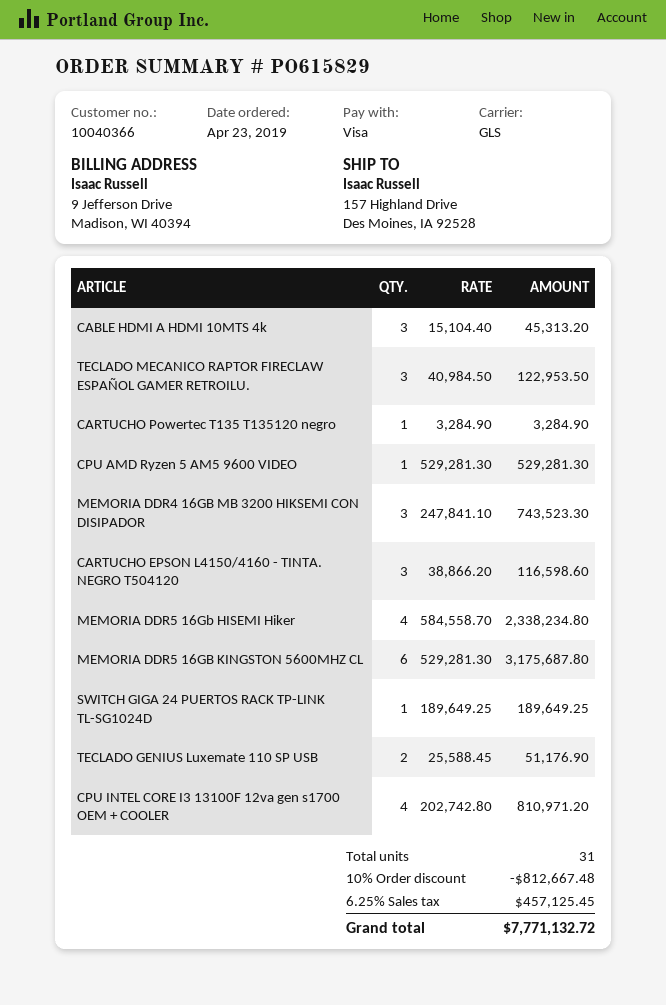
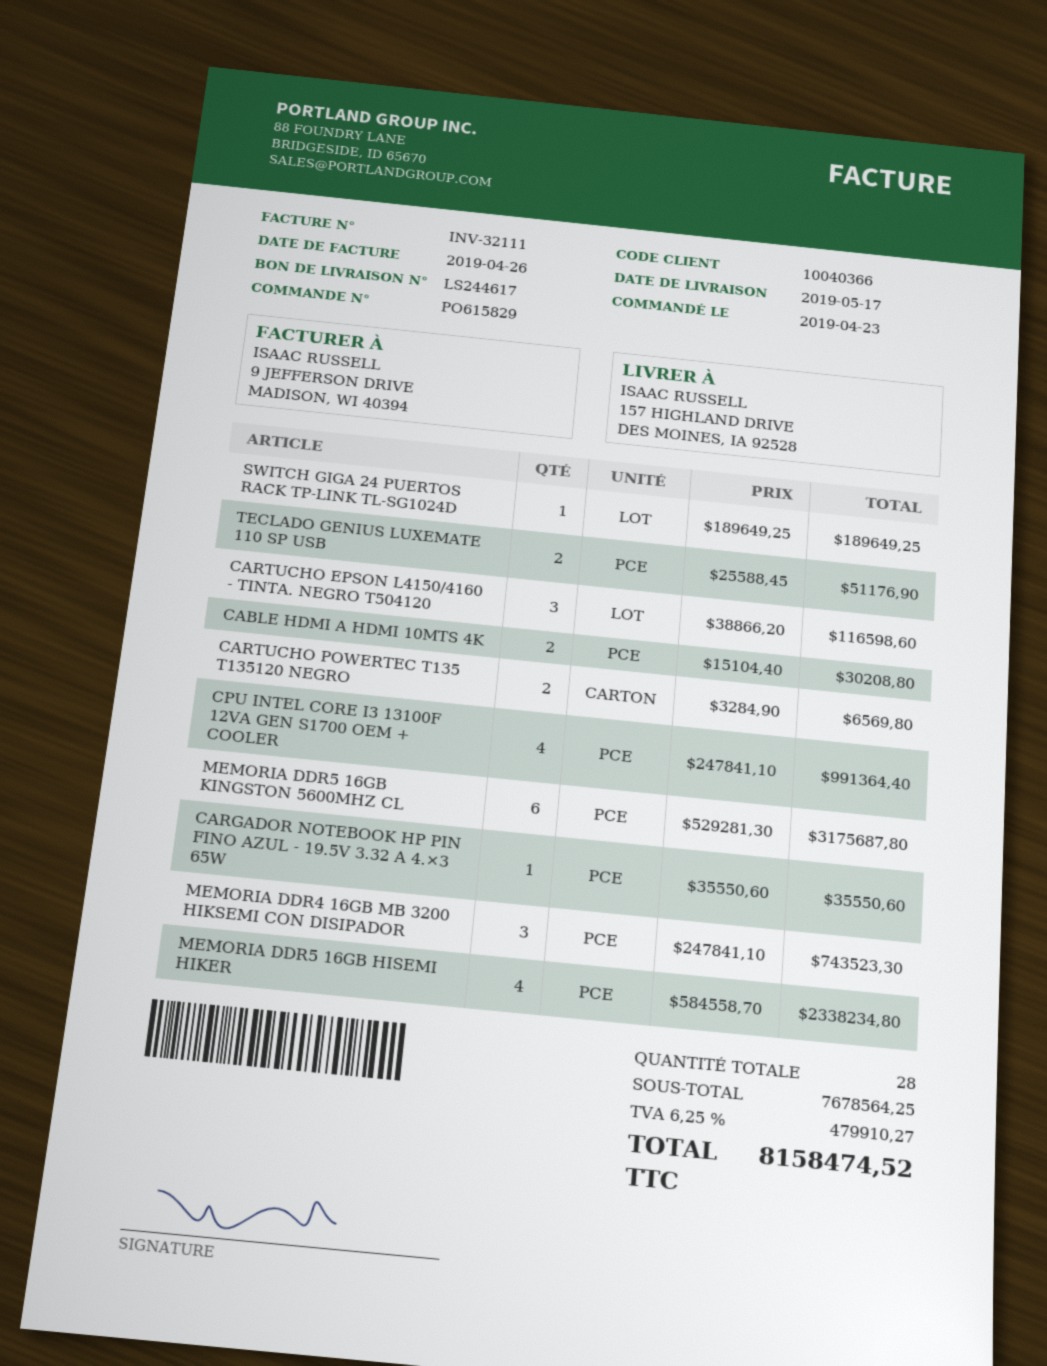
CABLE HDMI A HDMI 10MTS 4k: 3 x 15104.40 = 45313.20 -> 2 x 15104.40 = 30208.80
TECLADO MECANICO RAPTOR FIRECLAW ESPAÑOL GAMER RETROILU.: 3 x 40984.50 = 122953.50 -> none
CARTUCHO Powertec T135 T135120 negro: 1 x 3284.90 = 3284.90 -> 2 x 3284.90 = 6569.80
CPU AMD Ryzen 5 AM5 9600 VIDEO: 1 x 529281.30 = 529281.30 -> none
CPU INTEL CORE I3 13100F 12va gen s1700 OEM + COOLER: 4 x 202742.80 = 810971.20 -> 4 x 247841.10 = 991364.40
CARGADOR NOTEBOOK HP PIN FINO AZUL - 19.5V 3.32 A 4.×3 65W: none -> 1 x 35550.60 = 35550.60
total quantity: 31 -> 28
discount: 10% = 812667.48 -> none
tax: 6.25% = 457125.45 -> 6.25% = 479910.27
total: 7771132.72 -> 8158474.52

